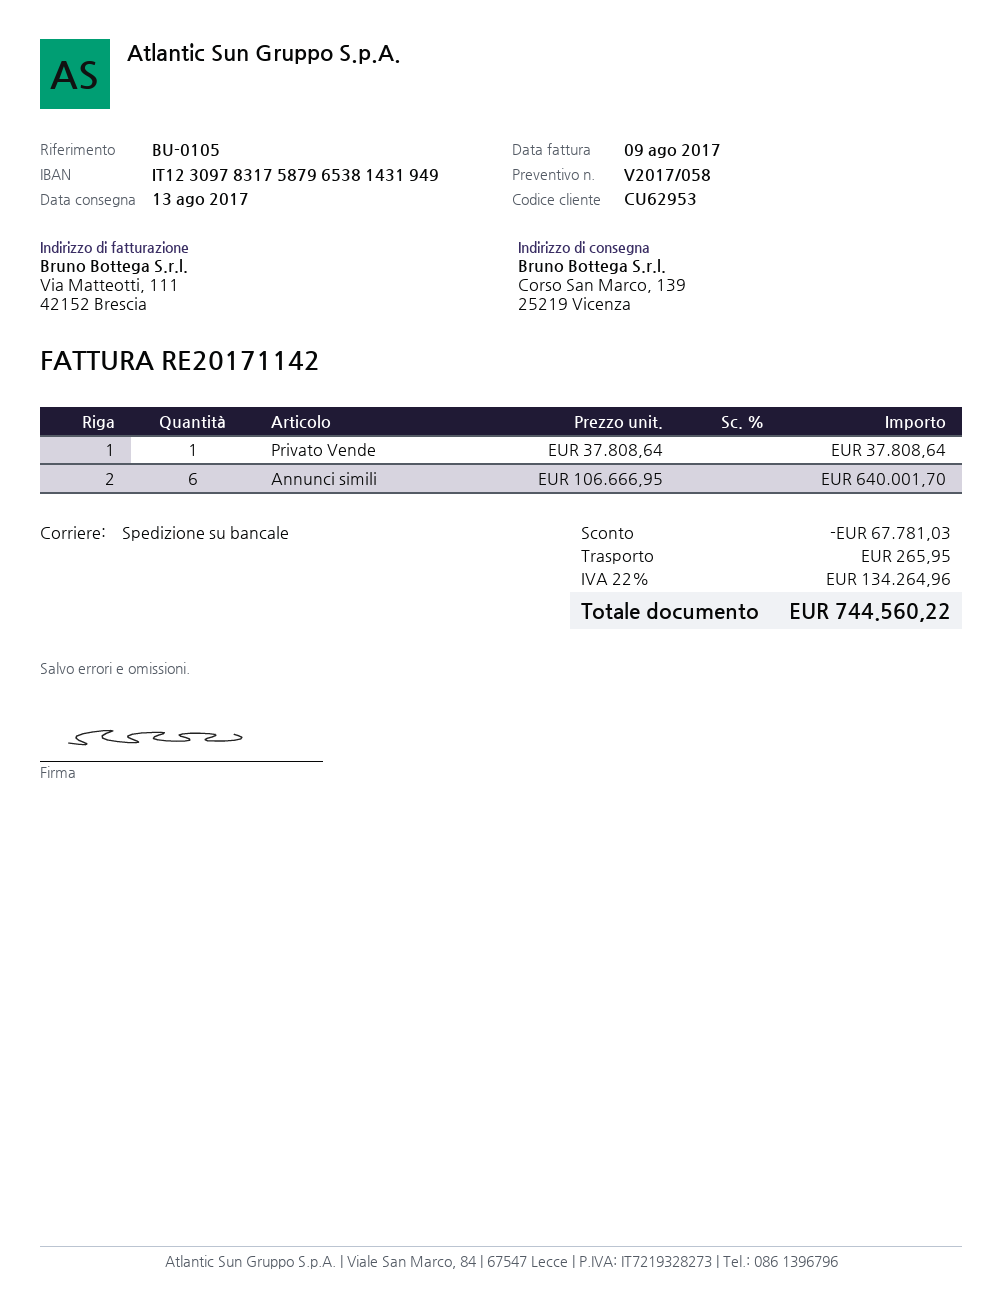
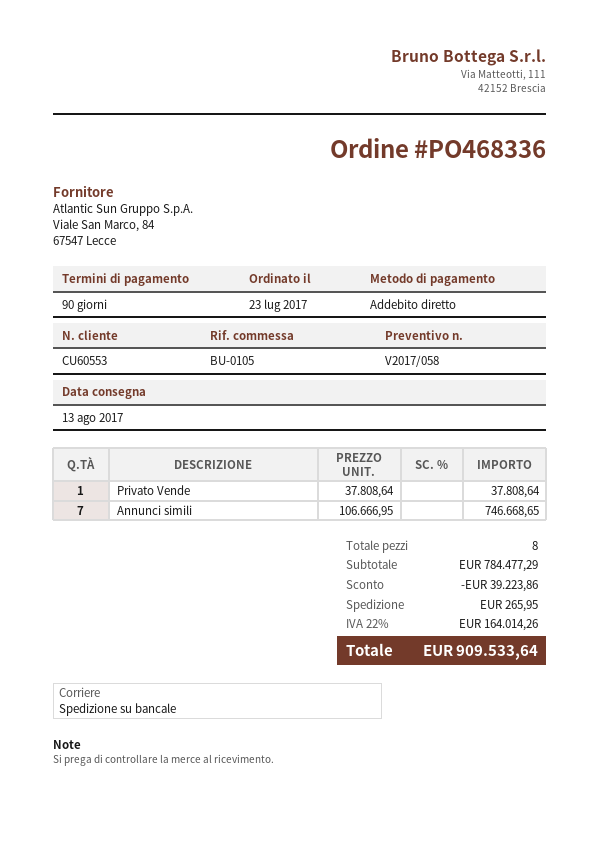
customer number: CU62953 -> CU60553
Annunci simili: 6 x 106666.95 = 640001.70 -> 7 x 106666.95 = 746668.65
discount: 67781.03 -> 39223.86
tax: 22% = 134264.96 -> 22% = 164014.26
total: 744560.22 -> 909533.64

